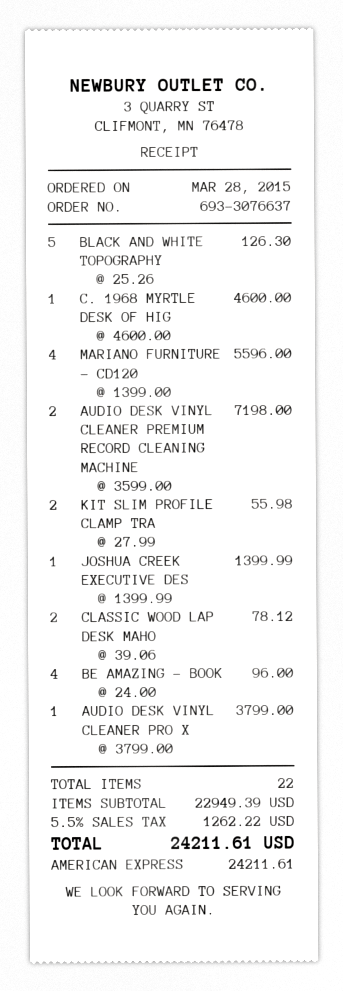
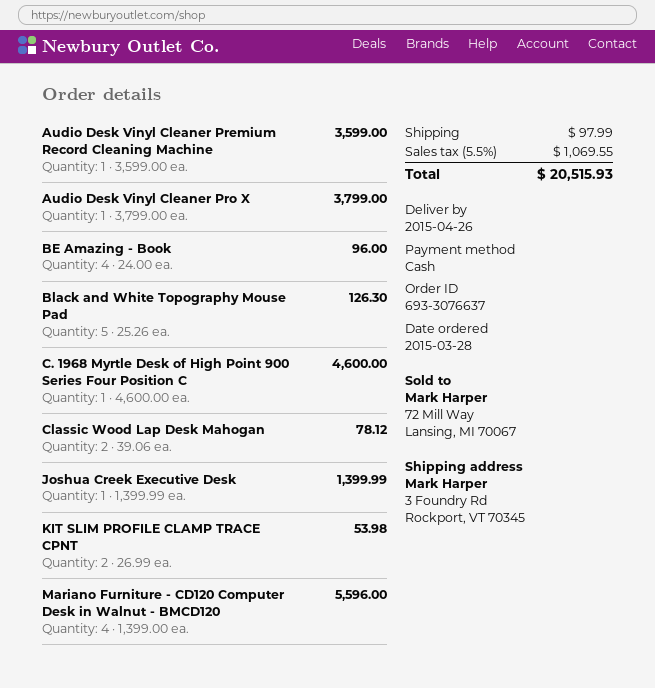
payment method: American Express -> cash
AUDIO DESK VINYL CLEANER PREMIUM RECORD CLEANING MACHINE: 2 x 3599.00 = 7198.00 -> 1 x 3599.00 = 3599.00
KIT SLIM PROFILE CLAMP TRA: 2 x 27.99 = 55.98 -> 2 x 26.99 = 53.98
shipping: none -> 97.99
tax: 5.5% = 1262.22 -> 5.5% = 1069.55
total: 24211.61 -> 20515.93

